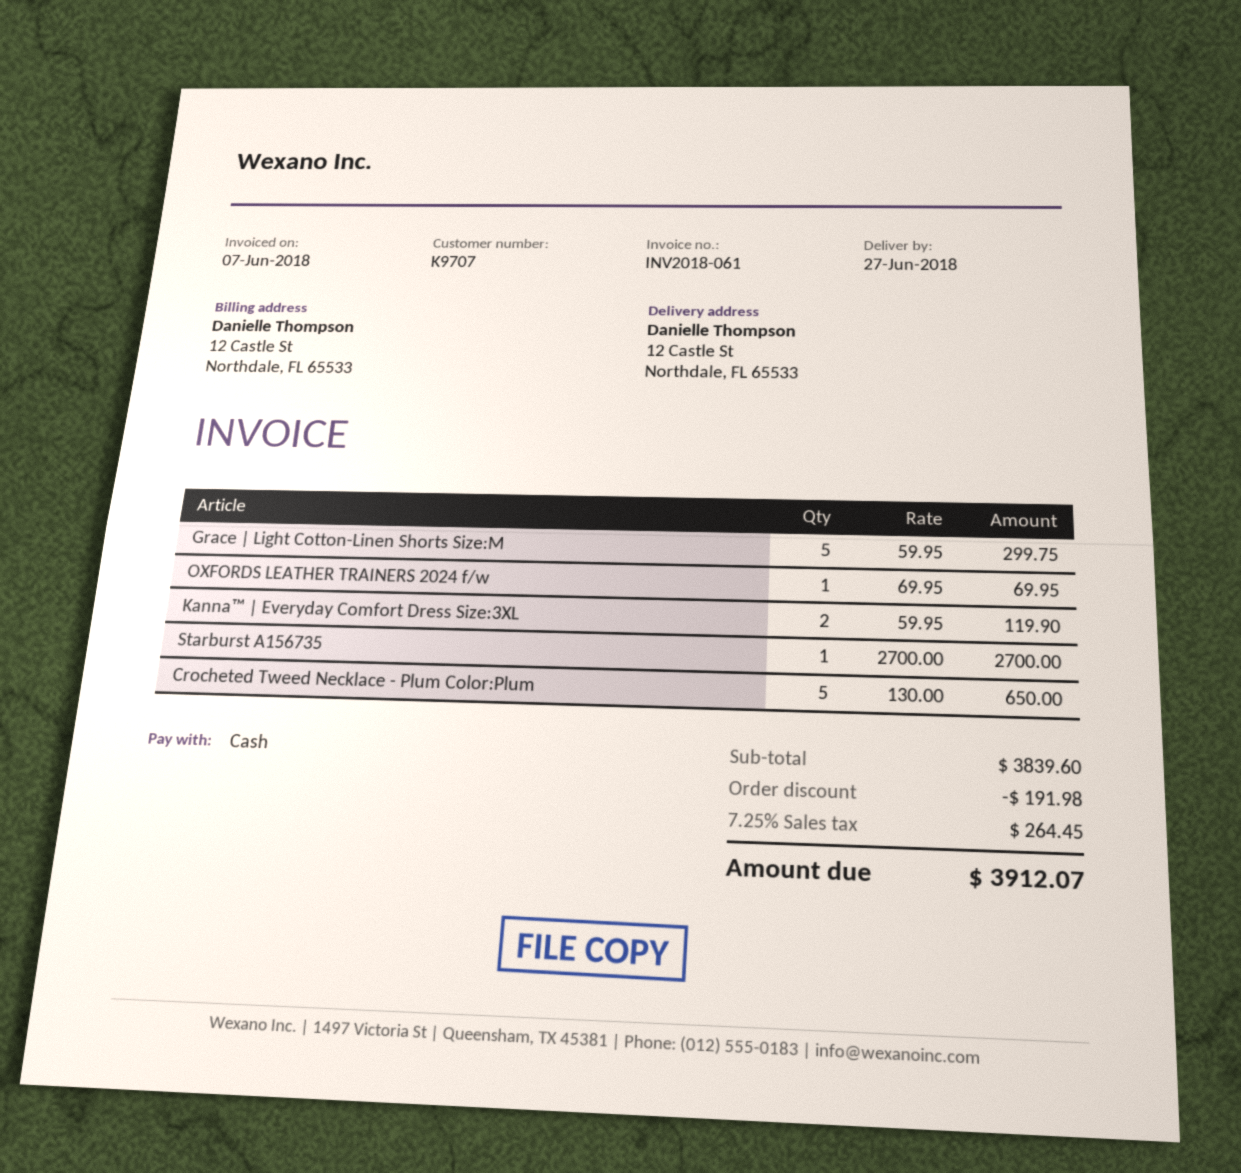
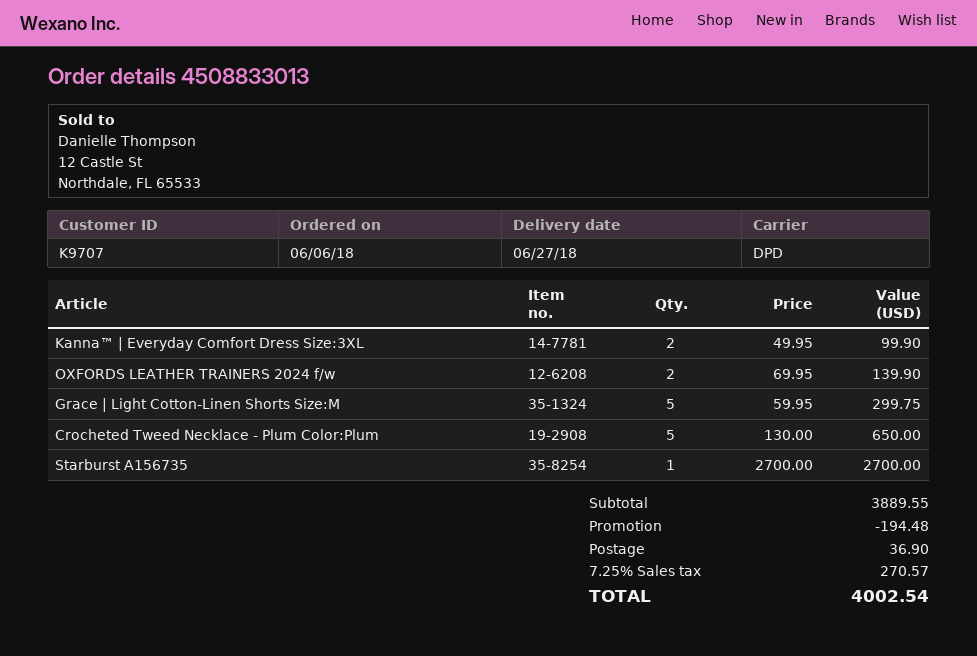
OXFORDS LEATHER TRAINERS 2024 f/w: 1 x 69.95 = 69.95 -> 2 x 69.95 = 139.90
Kanna™ | Everyday Comfort Dress Size:3XL: 2 x 59.95 = 119.90 -> 2 x 49.95 = 99.90
subtotal: 3839.60 -> 3889.55
discount: 191.98 -> 194.48
shipping: none -> 36.90
tax: 7.25% = 264.45 -> 7.25% = 270.57
total: 3912.07 -> 4002.54

